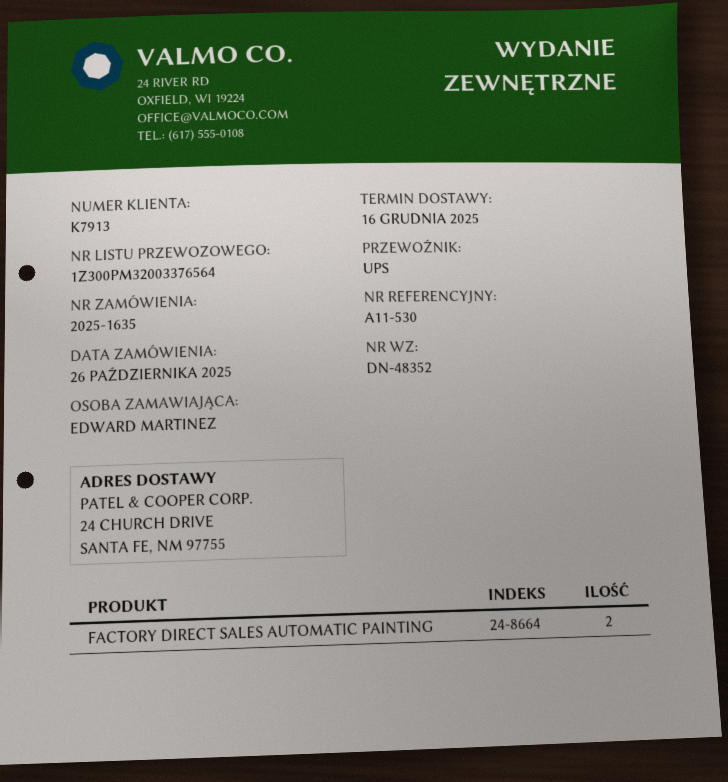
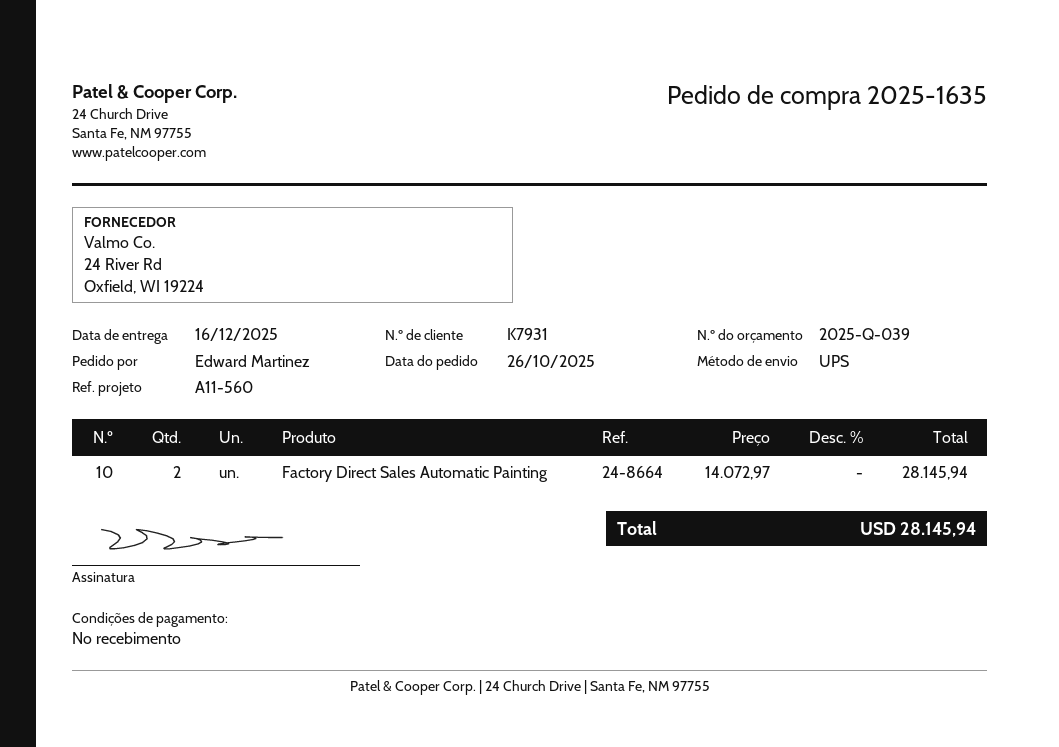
customer number: K7913 -> K7931
reference: A11-530 -> A11-560

